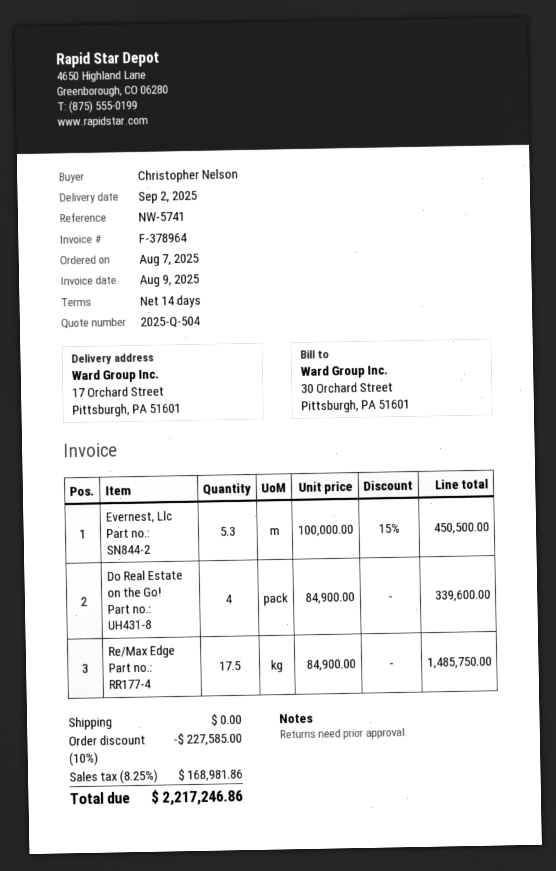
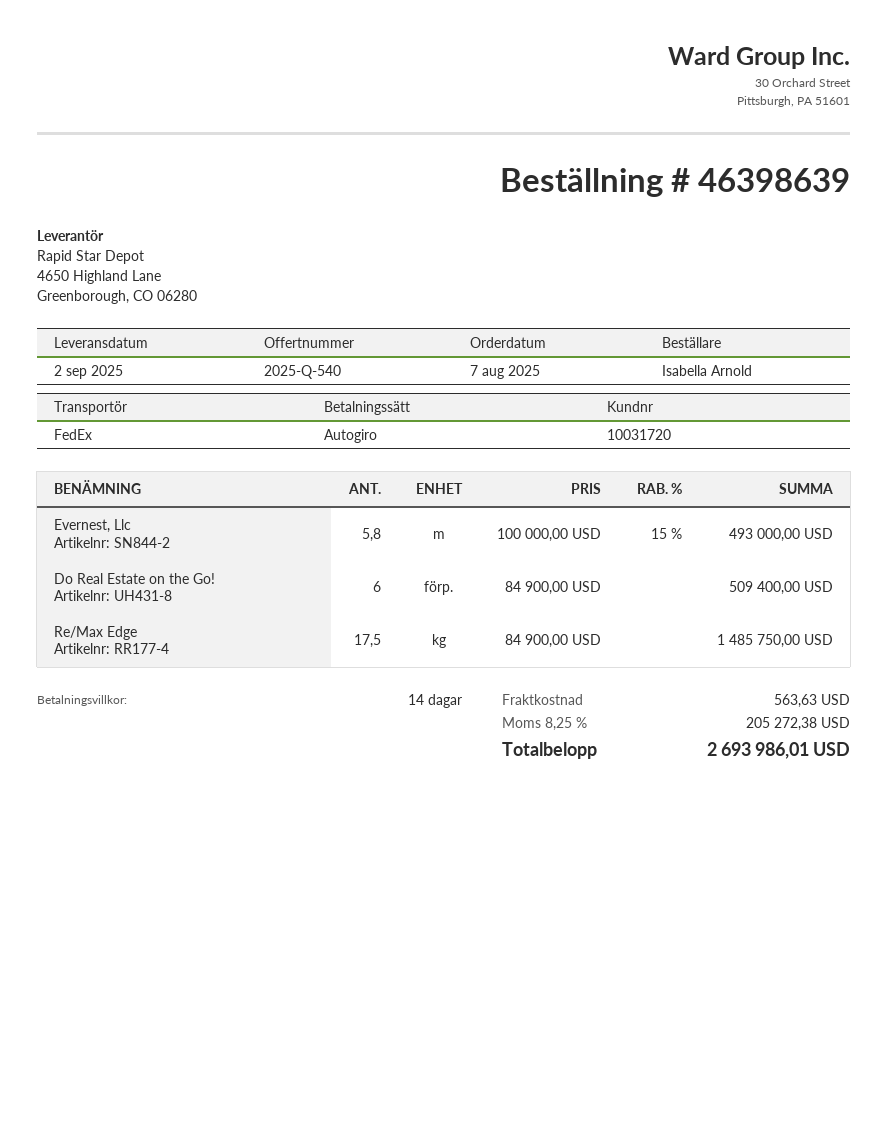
quote number: 2025-Q-504 -> 2025-Q-540
ordered by: Christopher Nelson -> Isabella Arnold
Evernest, Llc: 5.3 x 100000.00 - 15% = 450500.00 -> 5.8 x 100000.00 - 15% = 493000.00
Do Real Estate on the Go!: 4 x 84900.00 = 339600.00 -> 6 x 84900.00 = 509400.00
discount: 10% = 227585.00 -> none
shipping: 0.00 -> 563.63
tax: 8.25% = 168981.86 -> 8.25% = 205272.38
total: 2217246.86 -> 2693986.01

